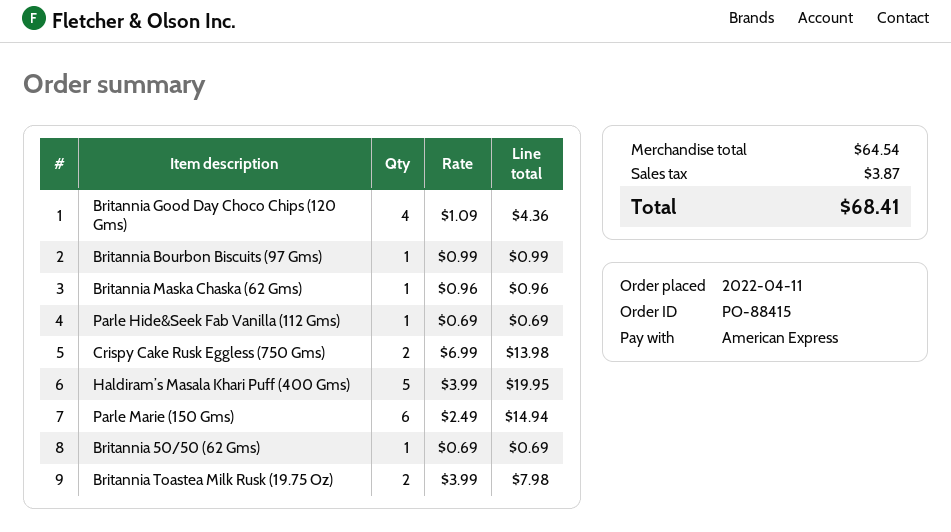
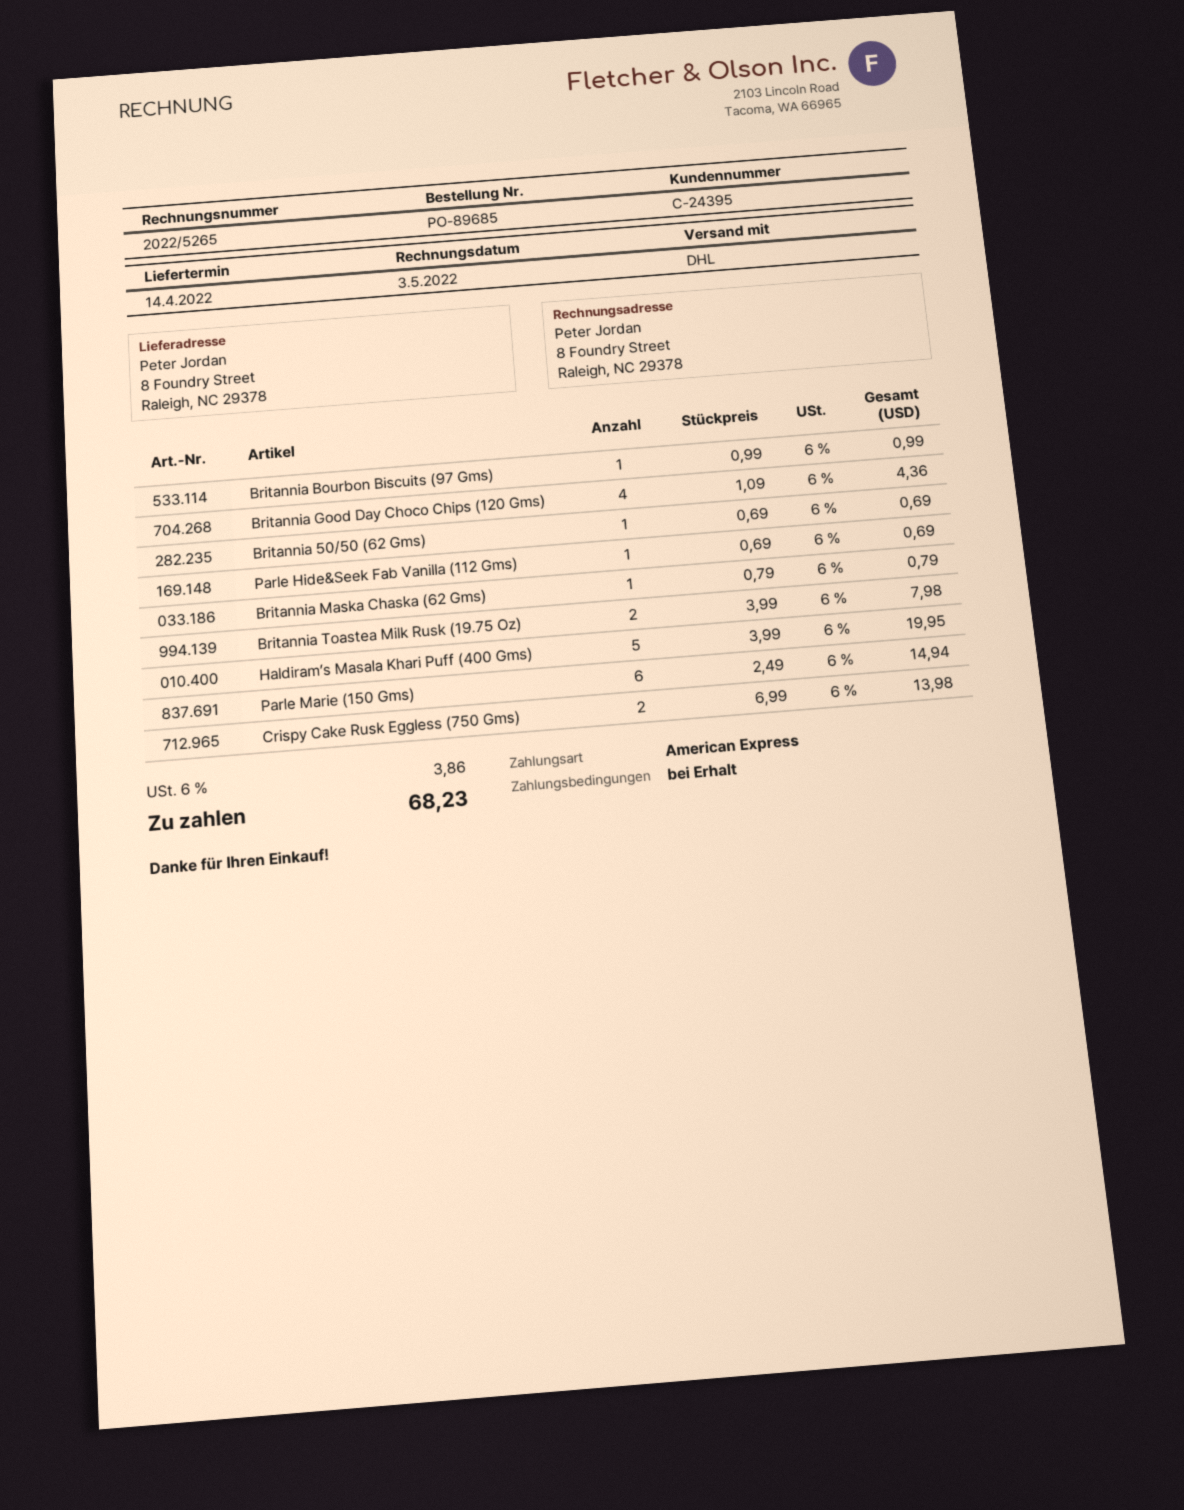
order number: PO-88415 -> PO-89685
Britannia Maska Chaska (62 Gms): 1 x 0.96 = 0.96 -> 1 x 0.79 = 0.79
tax: 3.87 -> 3.86
total: 68.41 -> 68.23

